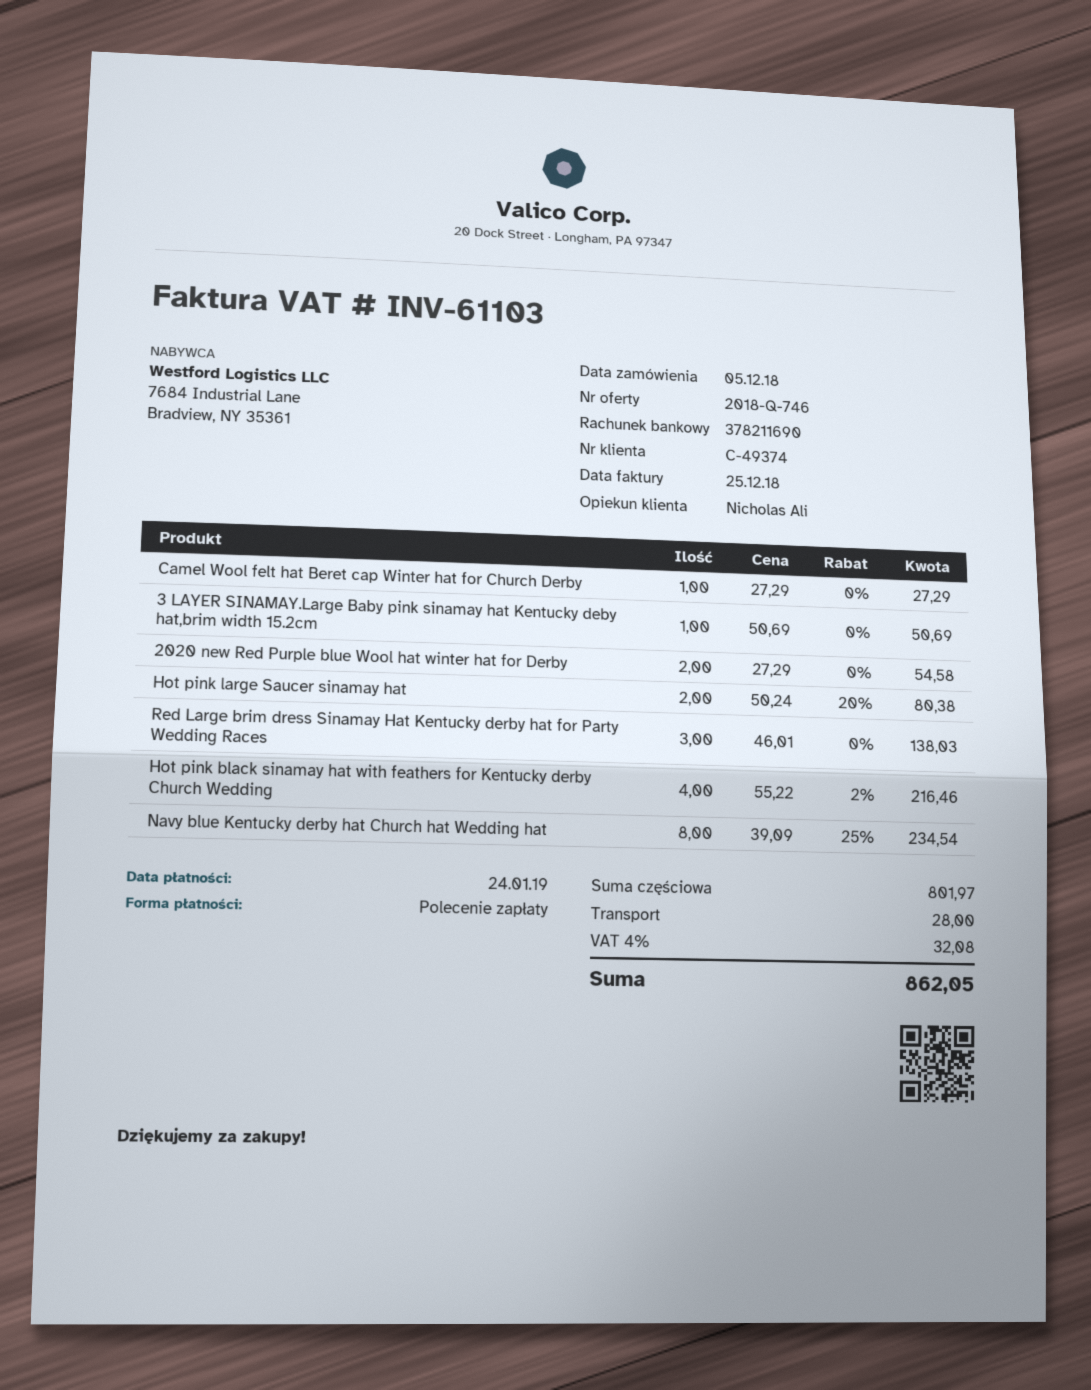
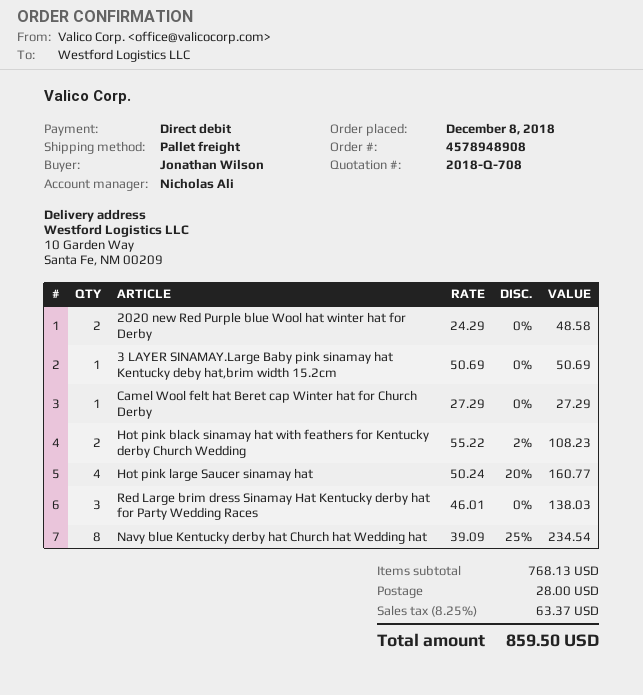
quote number: 2018-Q-746 -> 2018-Q-708
order date: 2018-12-05 -> 2018-12-08
2020 new Red Purple blue Wool hat winter hat for Derby: 2 x 27.29 = 54.58 -> 2 x 24.29 = 48.58
Hot pink large Saucer sinamay hat: 2 x 50.24 - 20% = 80.38 -> 4 x 50.24 - 20% = 160.77
Hot pink black sinamay hat with feathers for Kentucky derby Church Wedding: 4 x 55.22 - 2% = 216.46 -> 2 x 55.22 - 2% = 108.23
subtotal: 801.97 -> 768.13
tax: 4% = 32.08 -> 8.25% = 63.37
total: 862.05 -> 859.50

